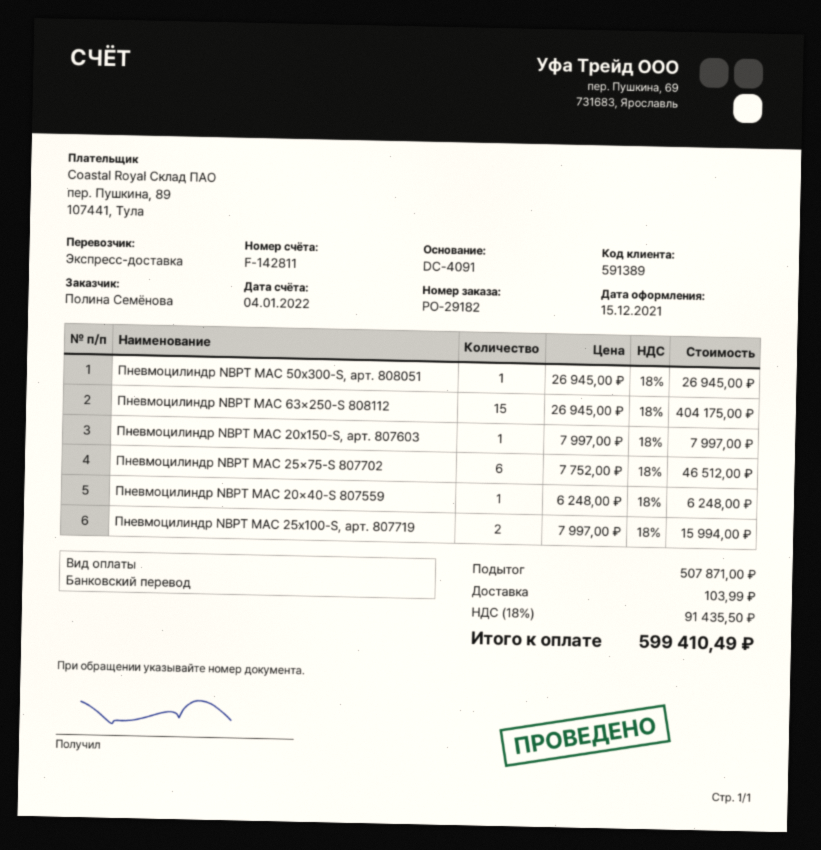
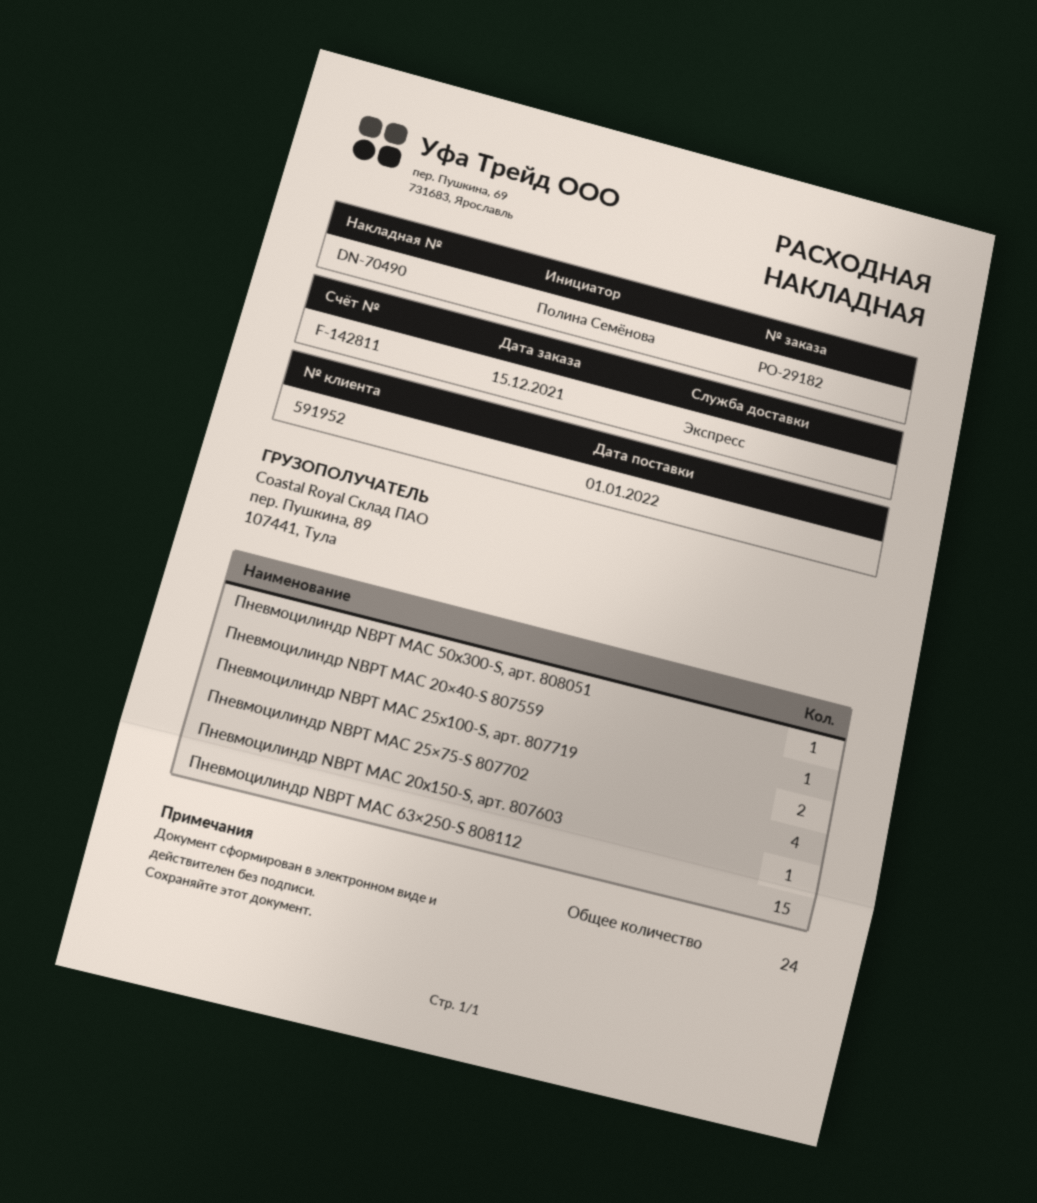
customer number: 591389 -> 591952
Пневмоцилиндр NBPT MAC 25×75-S 807702: 6 -> 4

